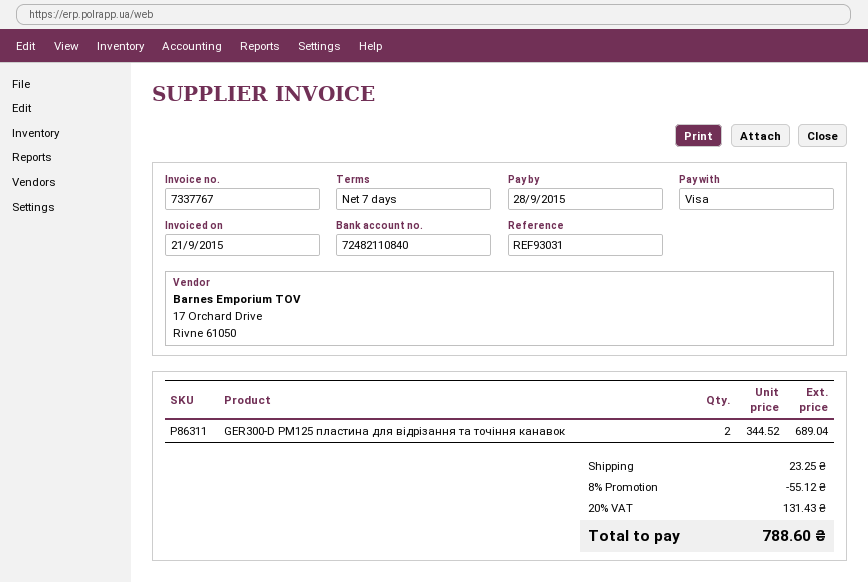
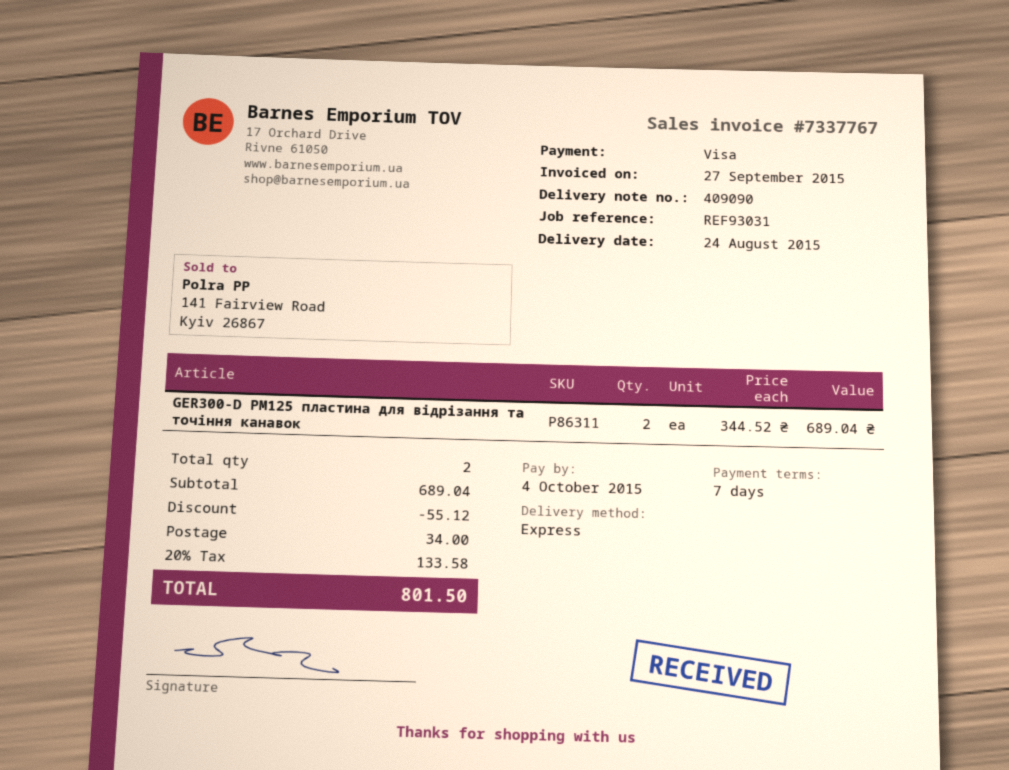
invoice date: 2015-09-21 -> 2015-09-27
due date: 2015-09-28 -> 2015-10-04
shipping: 23.25 -> 34.00
tax: 20% = 131.43 -> 20% = 133.58
total: 788.60 -> 801.50

